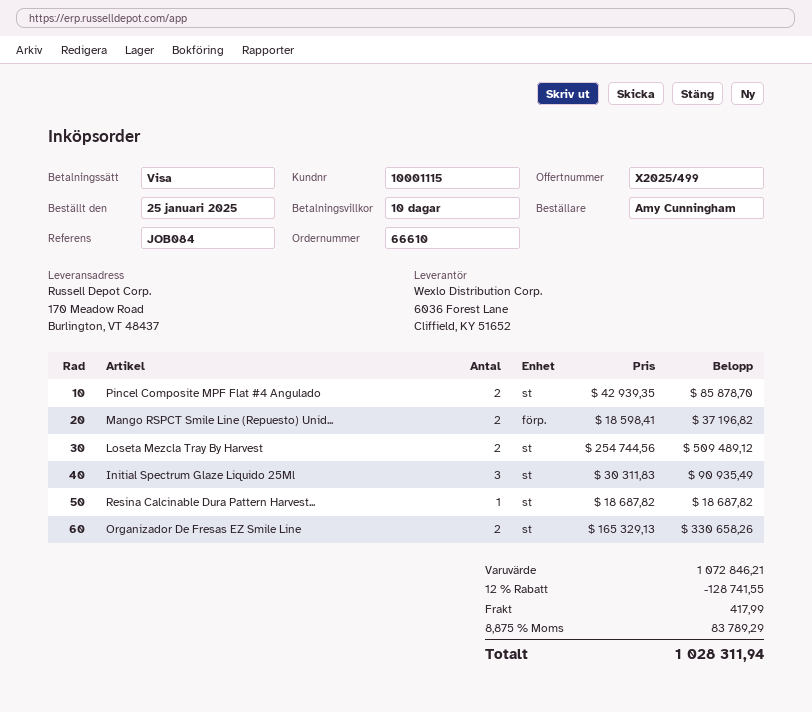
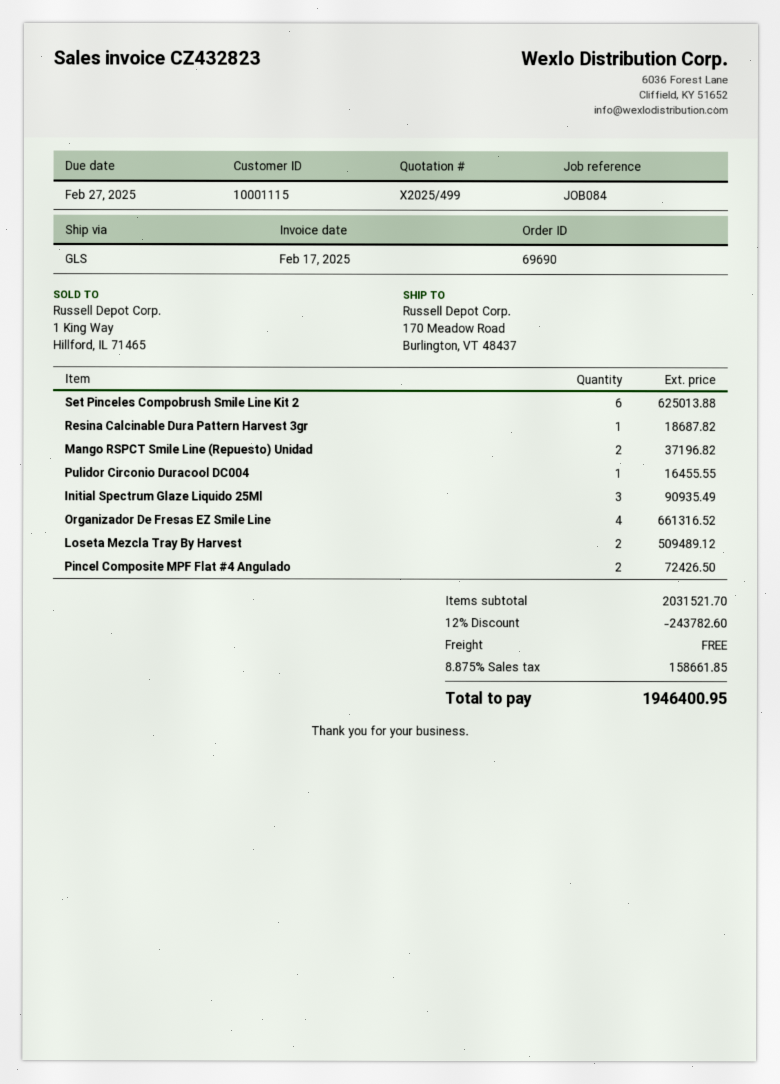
order number: 66610 -> 69690
Pincel Composite MPF Flat #4 Angulado: 2 for 85878.70 -> 2 for 72426.50
Organizador De Fresas EZ Smile Line: 2 for 330658.26 -> 4 for 661316.52
Set Pinceles Compobrush Smile Line Kit 2: none -> 6 for 625013.88
Pulidor Circonio Duracool DC004: none -> 1 for 16455.55
subtotal: 1072846.21 -> 2031521.70
discount: 12% = 128741.55 -> 12% = 243782.60
shipping: 417.99 -> 0.00
tax: 8.875% = 83789.29 -> 8.875% = 158661.85
total: 1028311.94 -> 1946400.95

